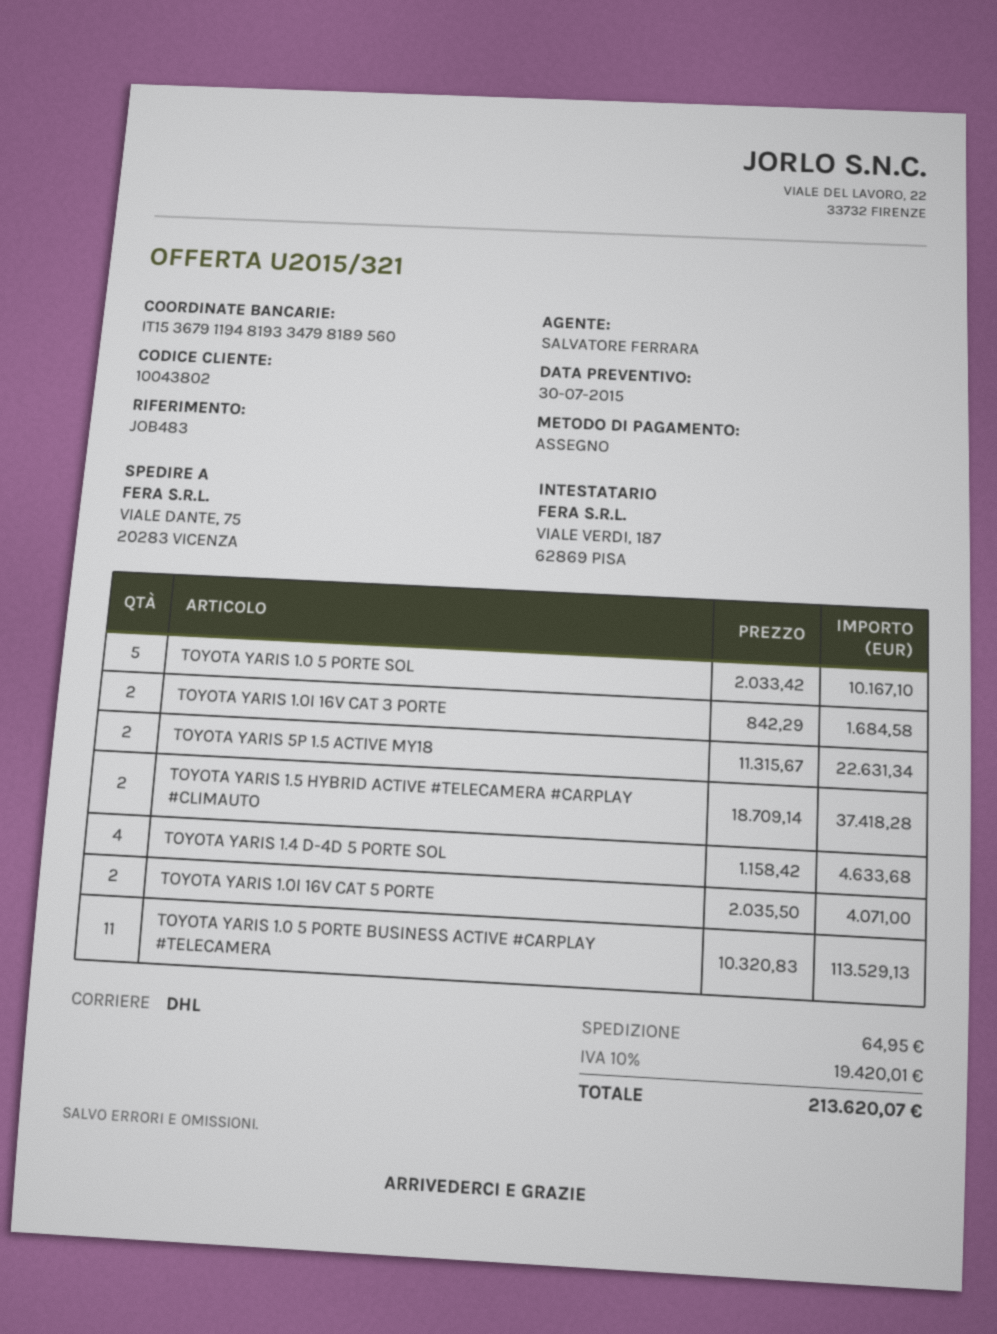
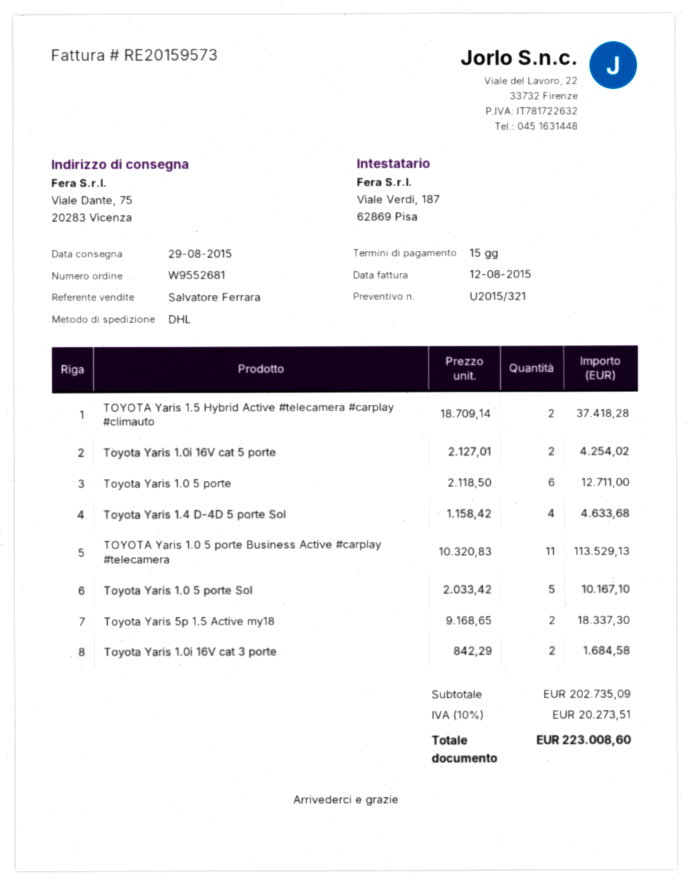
TOYOTA YARIS 5P 1.5 ACTIVE MY18: 2 x 11315.67 = 22631.34 -> 2 x 9168.65 = 18337.30
TOYOTA YARIS 1.0I 16V CAT 5 PORTE: 2 x 2035.50 = 4071.00 -> 2 x 2127.01 = 4254.02
Toyota Yaris 1.0 5 porte: none -> 6 x 2118.50 = 12711.00
shipping: 64.95 -> none
tax: 10% = 19420.01 -> 10% = 20273.51
total: 213620.07 -> 223008.60

